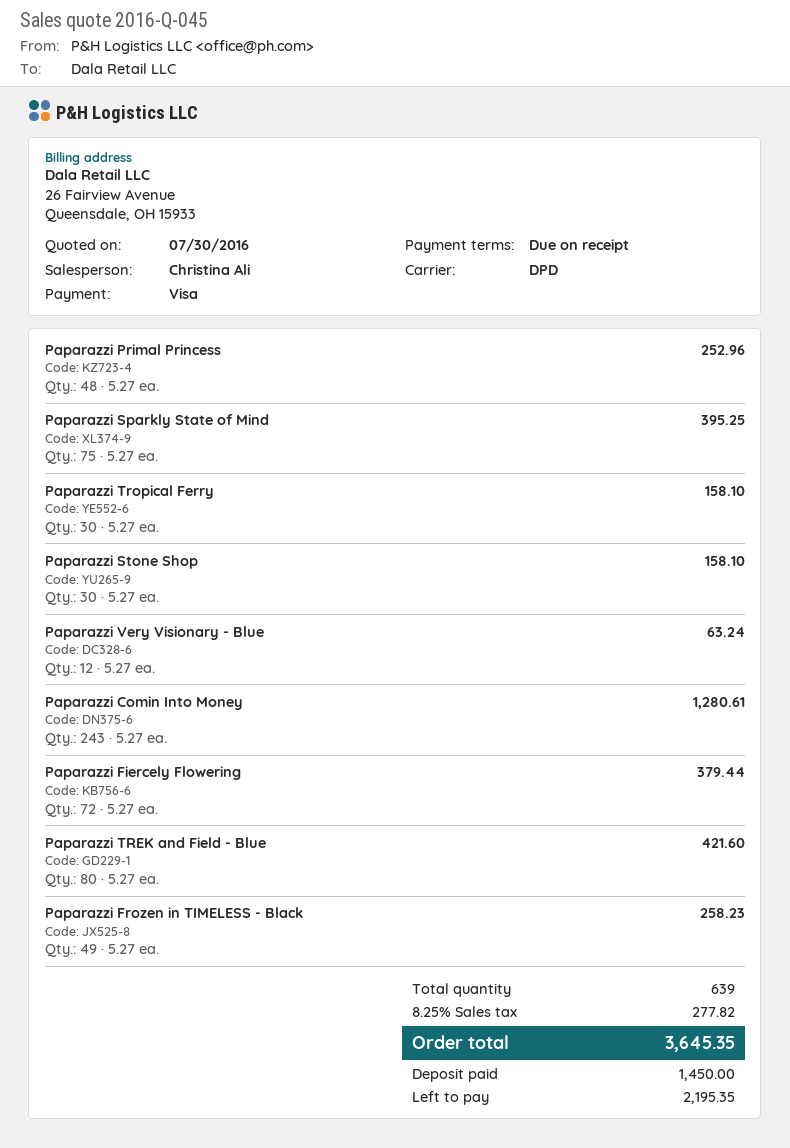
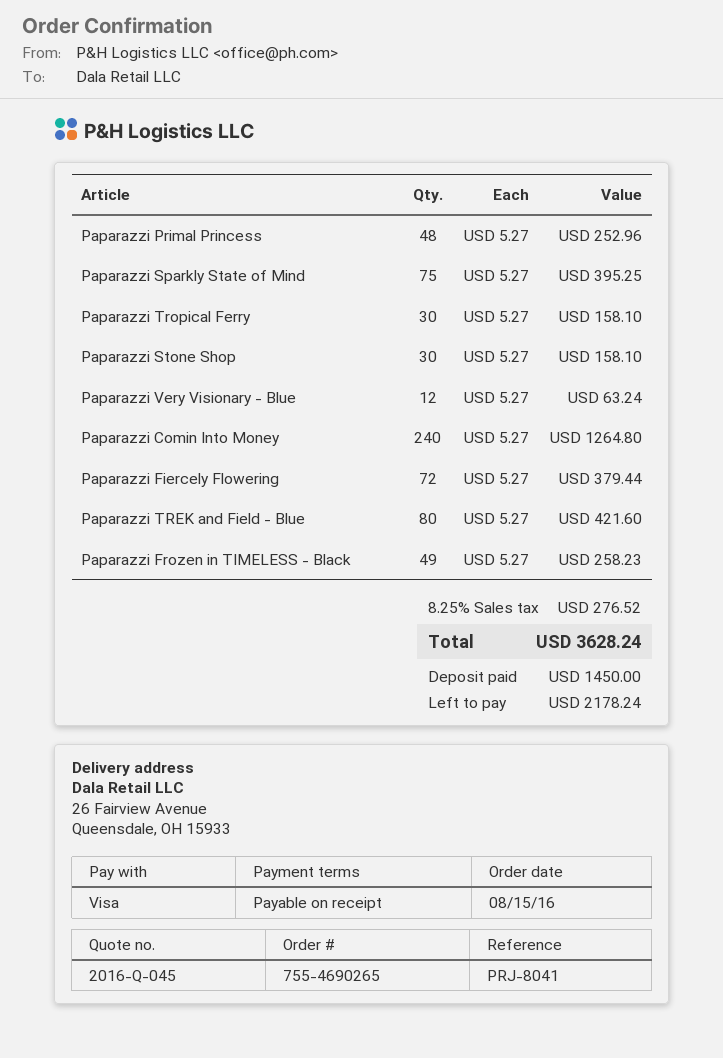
Paparazzi Comin Into Money: 243 x 5.27 = 1280.61 -> 240 x 5.27 = 1264.80
tax: 8.25% = 277.82 -> 8.25% = 276.52
total: 3645.35 -> 3628.24
balance: 2195.35 -> 2178.24

